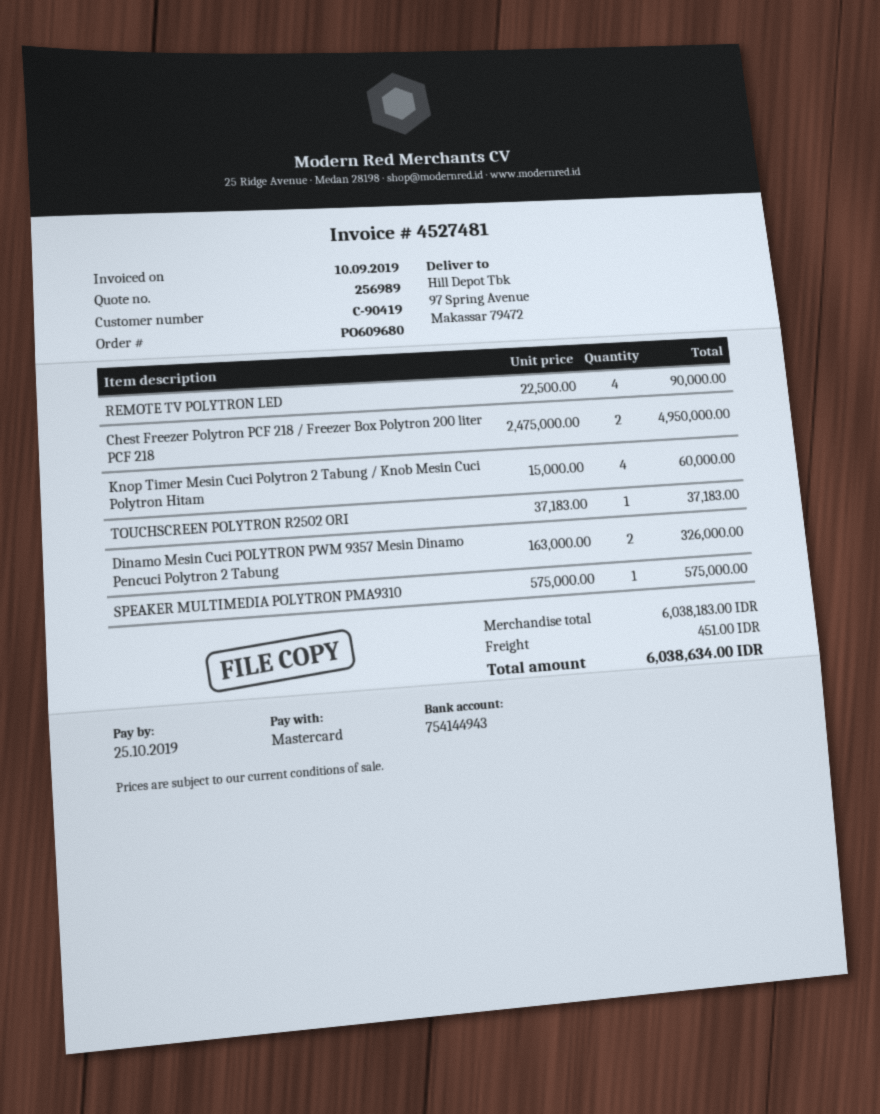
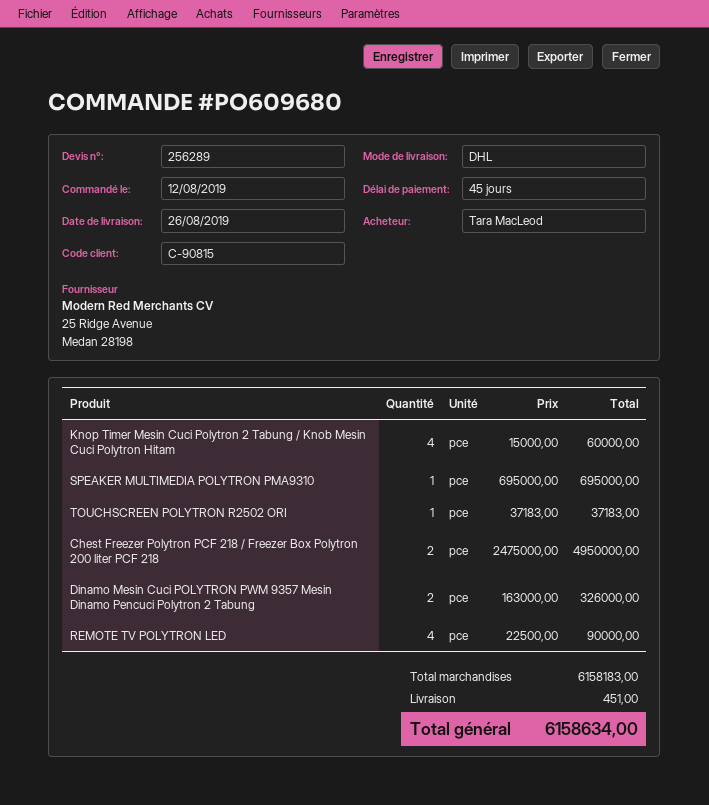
quote number: 256989 -> 256289
customer number: C-90419 -> C-90815
SPEAKER MULTIMEDIA POLYTRON PMA9310: 1 x 575000.00 = 575000.00 -> 1 x 695000.00 = 695000.00
subtotal: 6038183.00 -> 6158183.00
total: 6038634.00 -> 6158634.00

